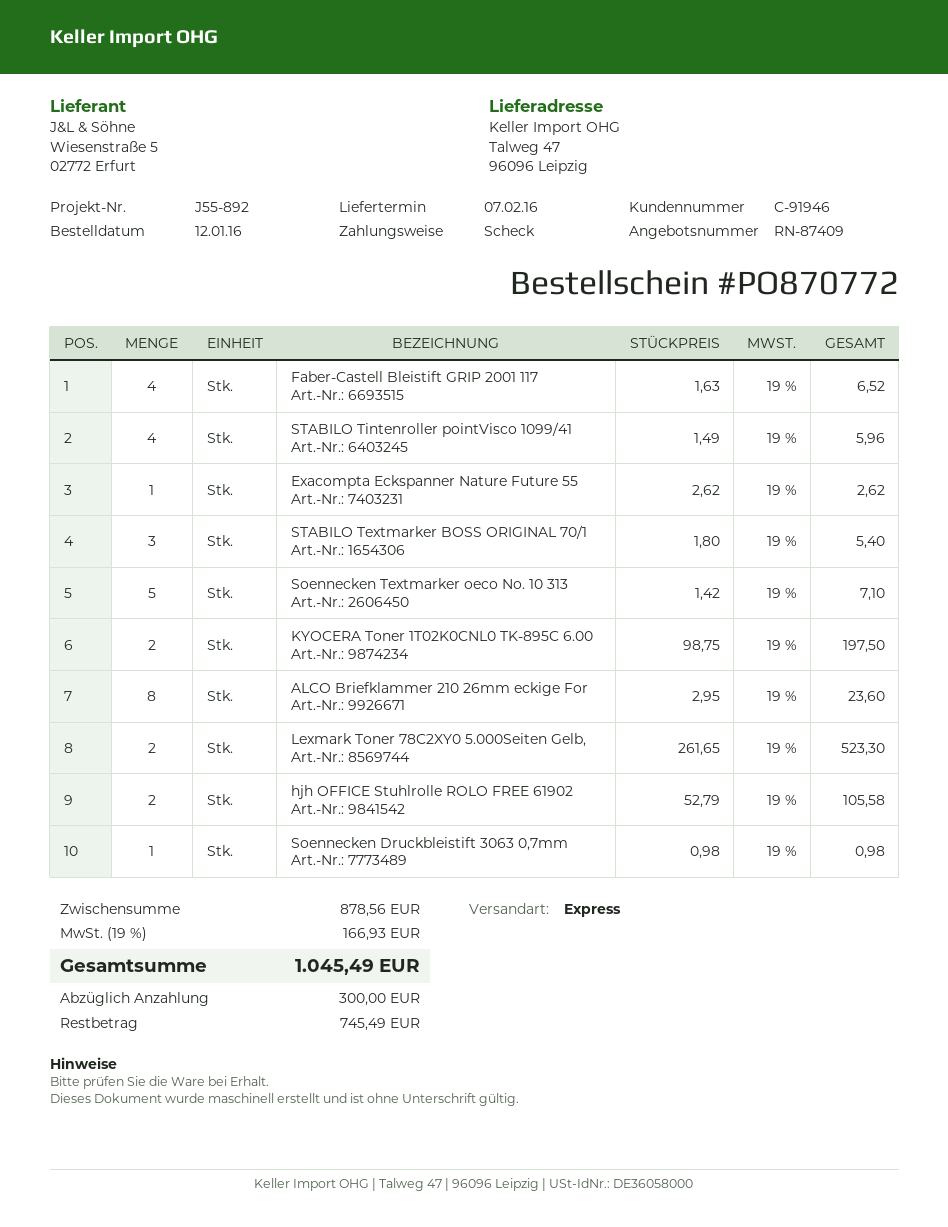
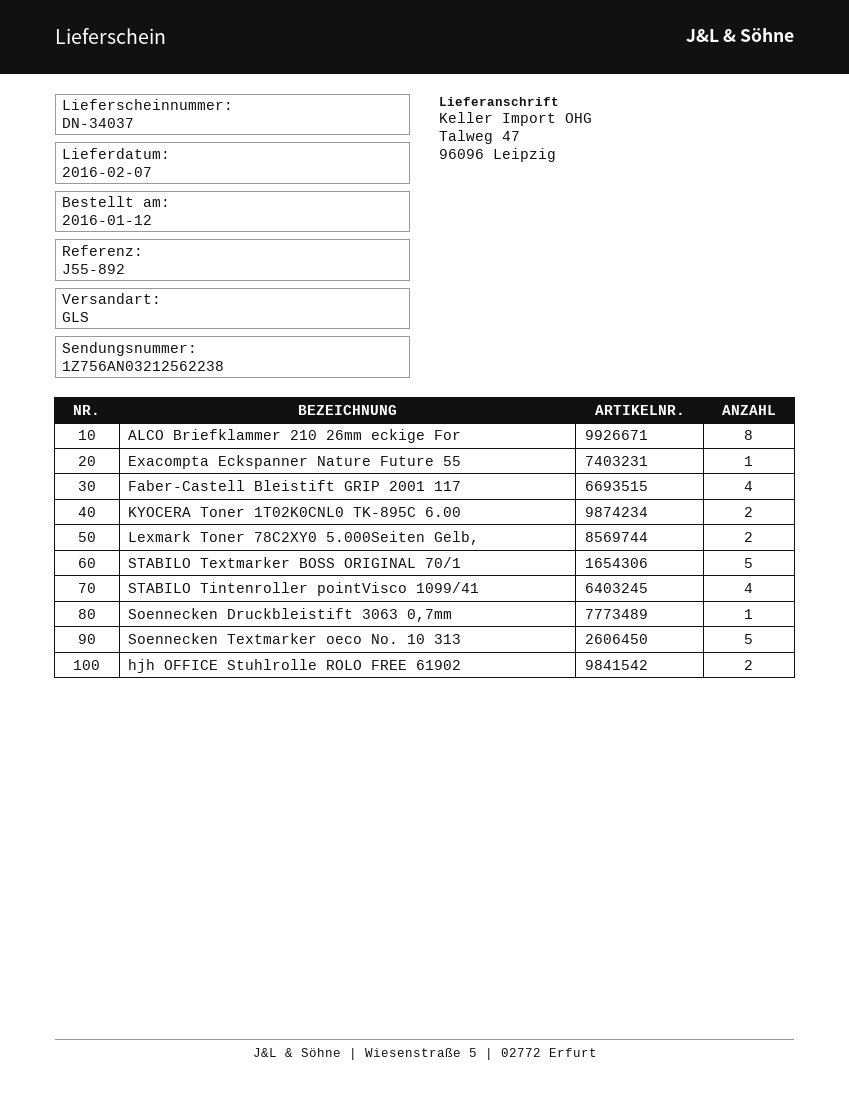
shipping method: express -> GLS
STABILO Textmarker BOSS ORIGINAL 70/1: 3 -> 5

